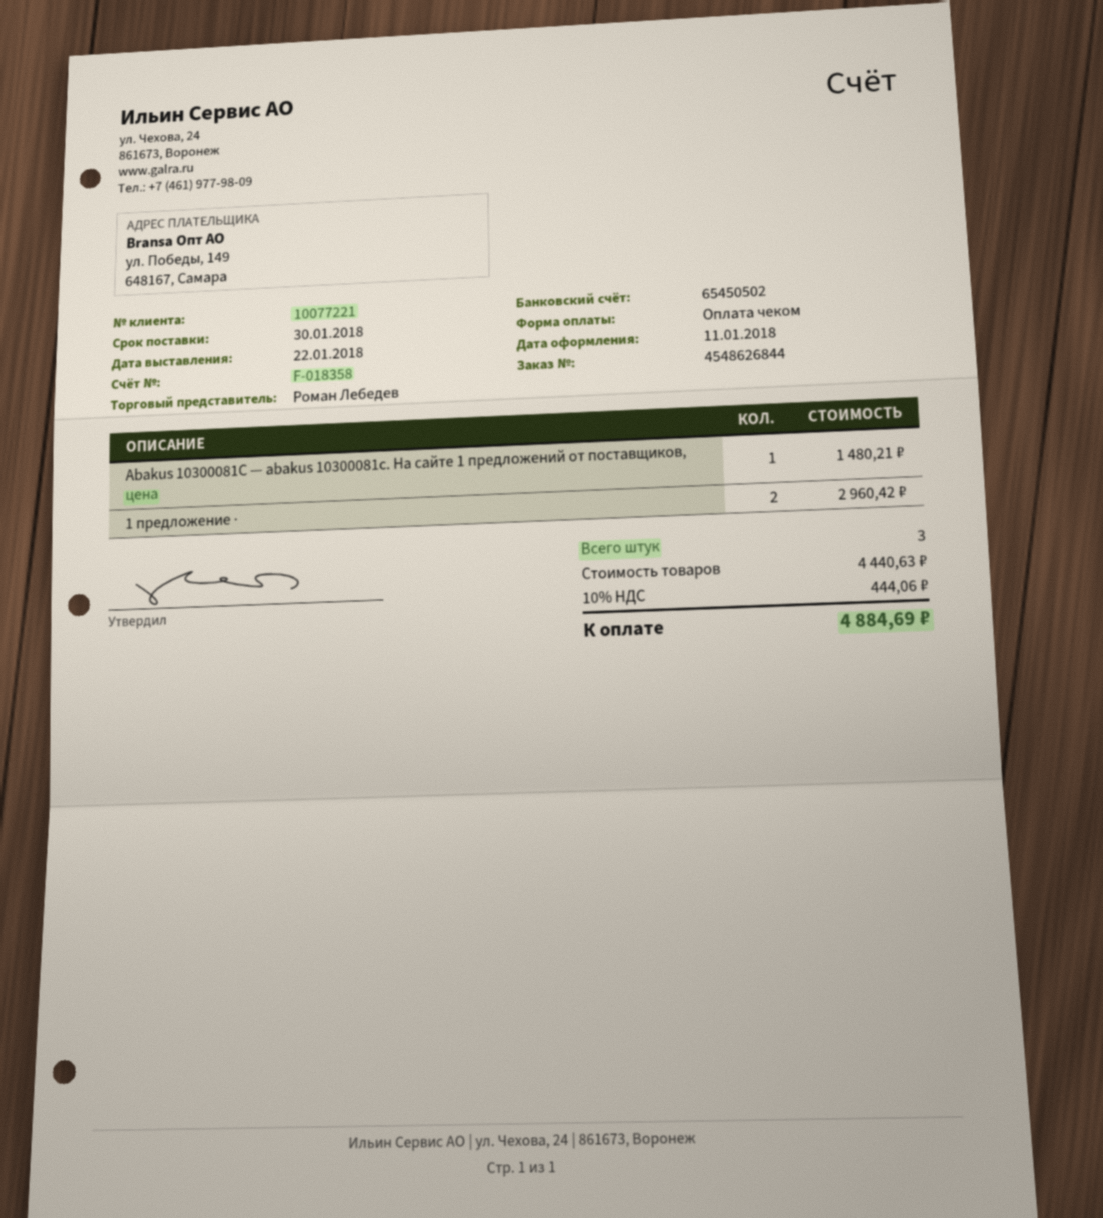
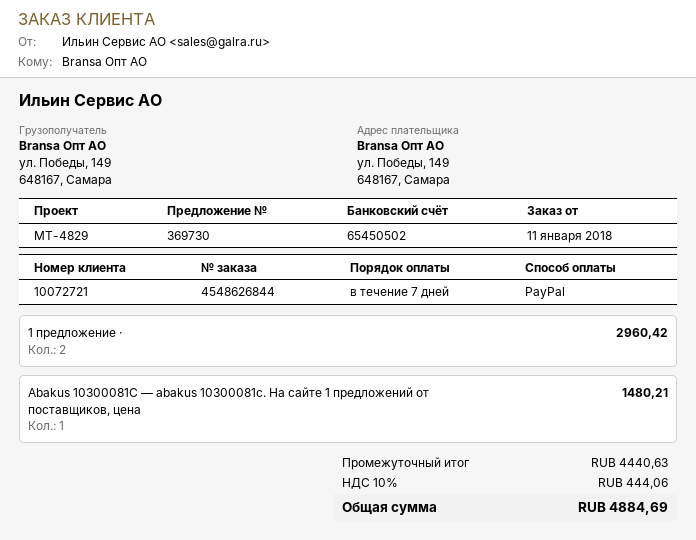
customer number: 10077221 -> 10072721
payment method: cheque -> PayPal

